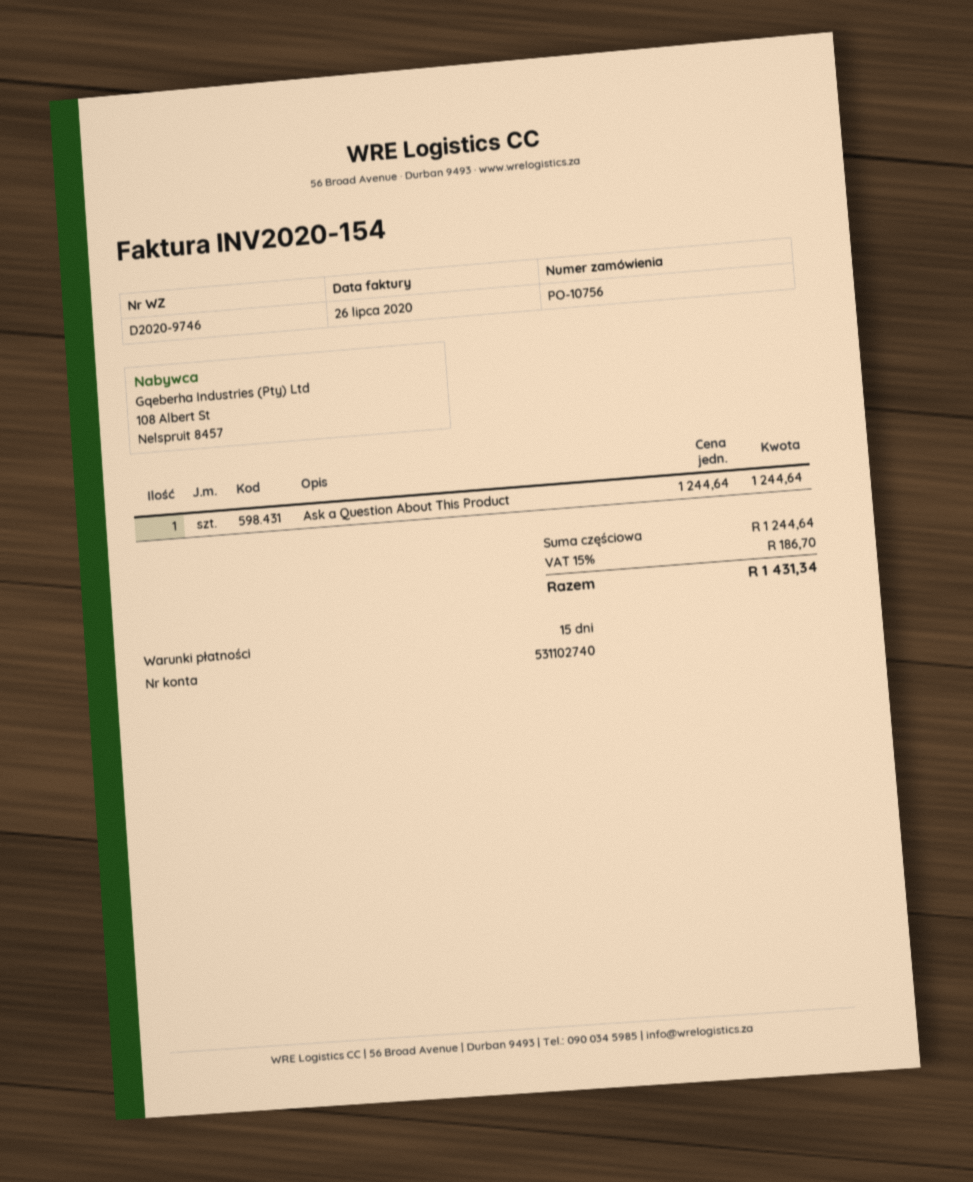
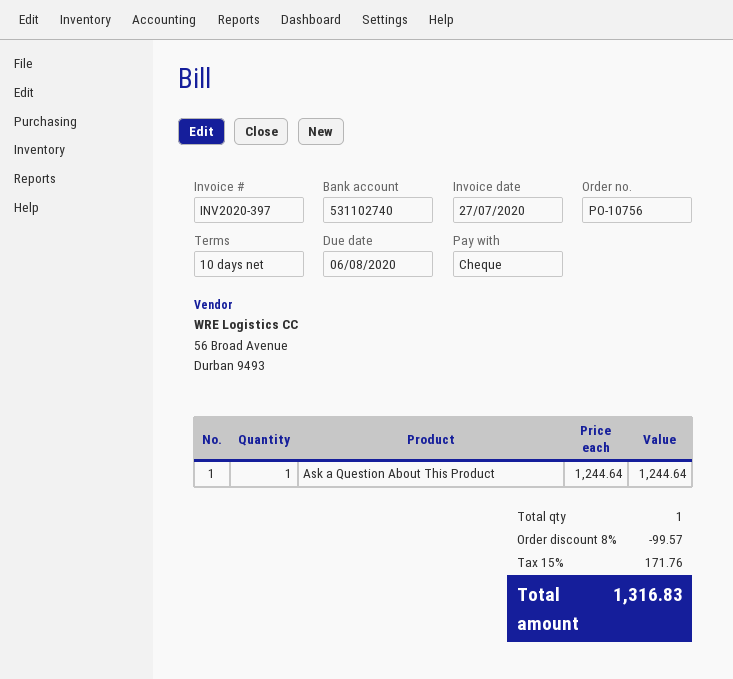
invoice number: INV2020-154 -> INV2020-397
invoice date: 2020-07-26 -> 2020-07-27
payment terms: 15 days -> 10 days
discount: none -> 8% = 99.57
tax: 15% = 186.70 -> 15% = 171.76
total: 1431.34 -> 1316.83

